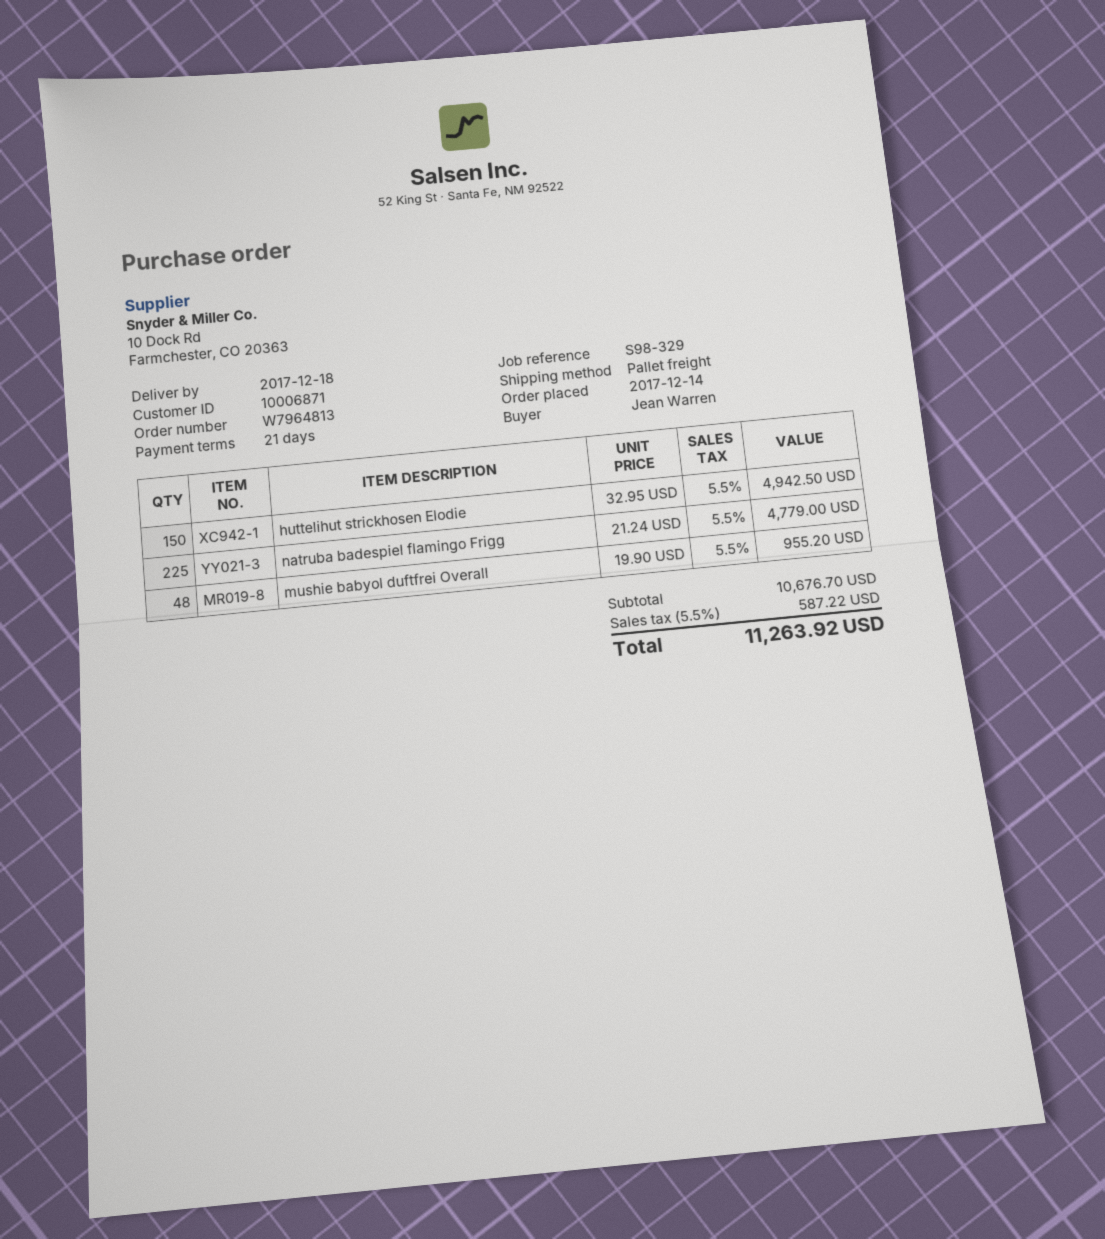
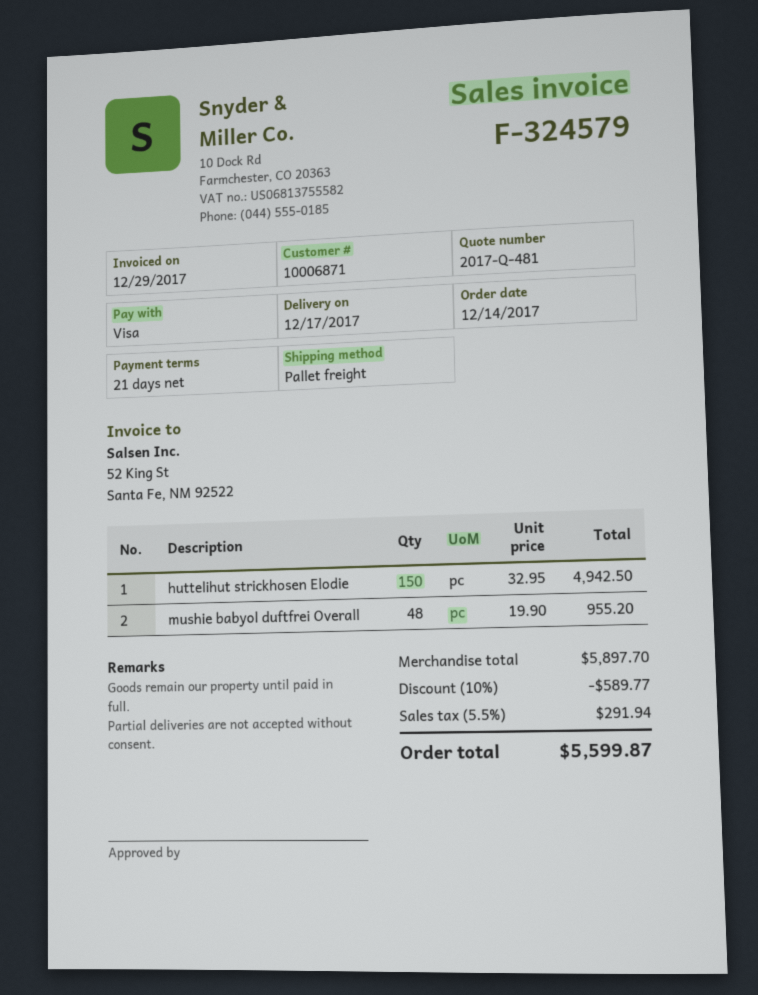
delivery date: 2017-12-18 -> 2017-12-17
natruba badespiel flamingo Frigg: 225 x 21.24 = 4779.00 -> none
subtotal: 10676.70 -> 5897.70
discount: none -> 10% = 589.77
tax: 5.5% = 587.22 -> 5.5% = 291.94
total: 11263.92 -> 5599.87

